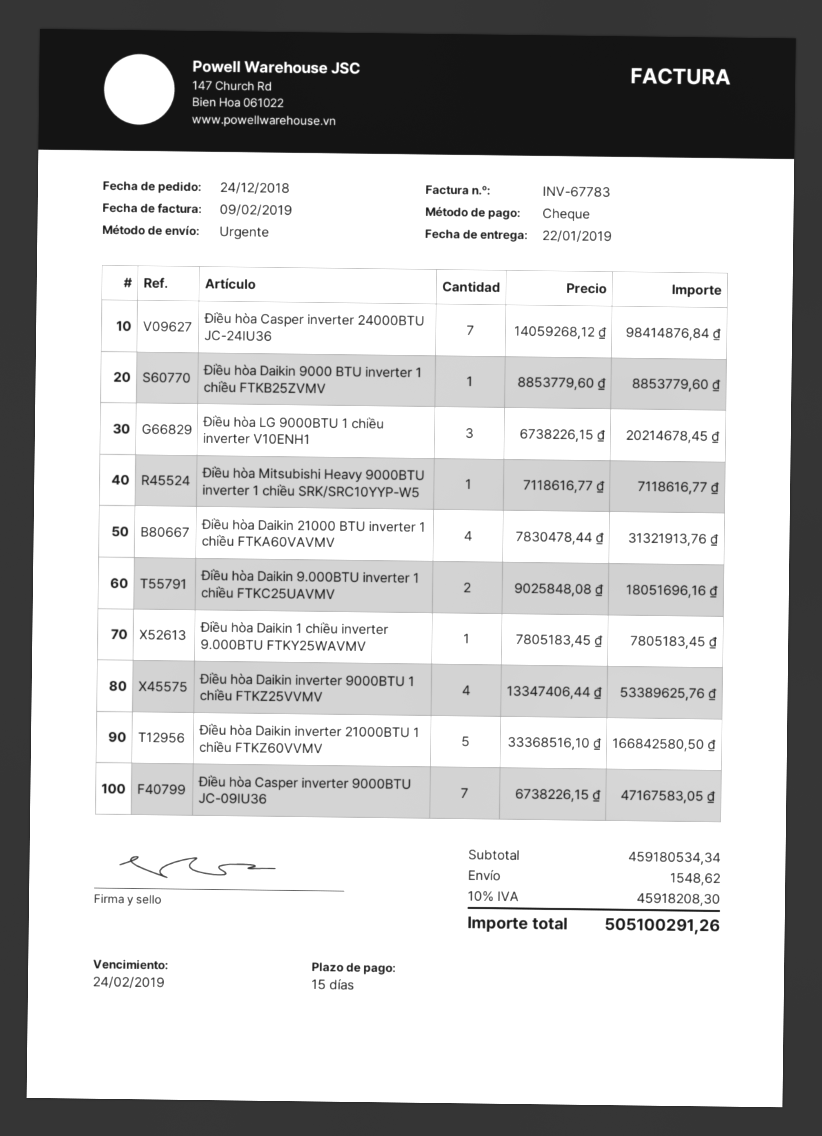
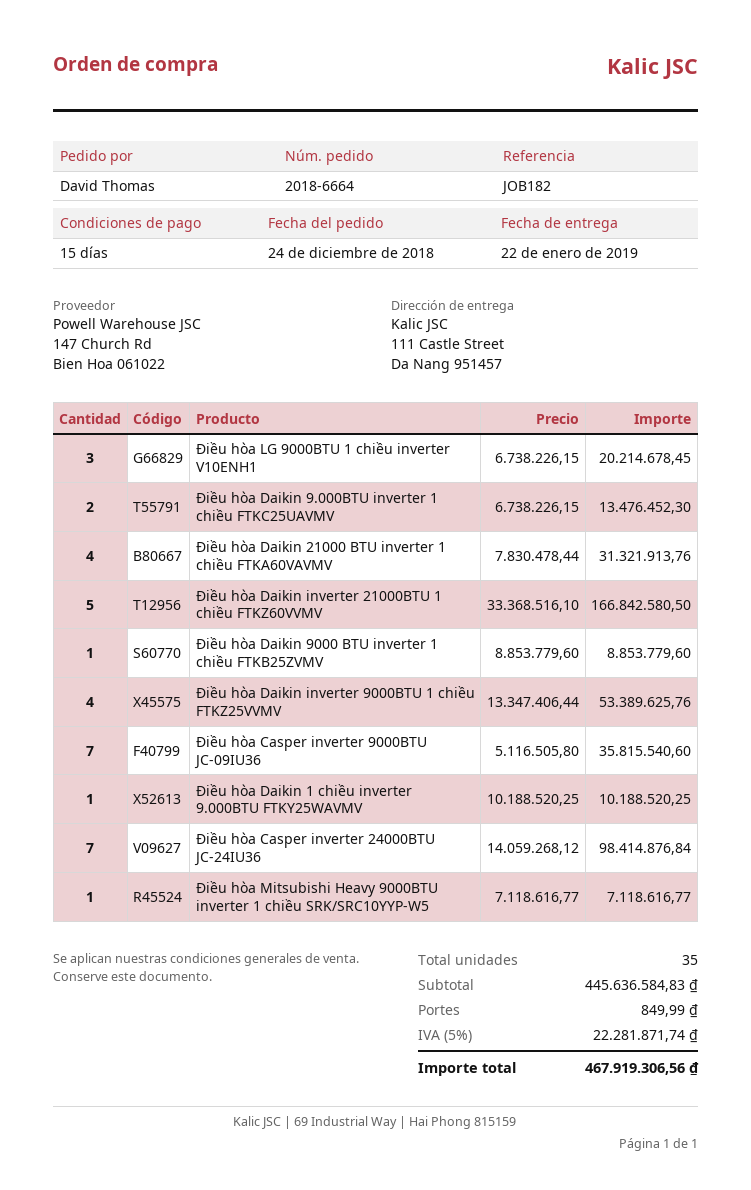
Điều hòa Daikin 9.000BTU inverter 1 chiều FTKC25UAVMV: 2 x 9025848.08 = 18051696.16 -> 2 x 6738226.15 = 13476452.30
Điều hòa Daikin 1 chiều inverter 9.000BTU FTKY25WAVMV: 1 x 7805183.45 = 7805183.45 -> 1 x 10188520.25 = 10188520.25
Điều hòa Casper inverter 9000BTU JC-09IU36: 7 x 6738226.15 = 47167583.05 -> 7 x 5116505.80 = 35815540.60
subtotal: 459180534.34 -> 445636584.83
shipping: 1548.62 -> 849.99
tax: 10% = 45918208.30 -> 5% = 22281871.74
total: 505100291.26 -> 467919306.56

